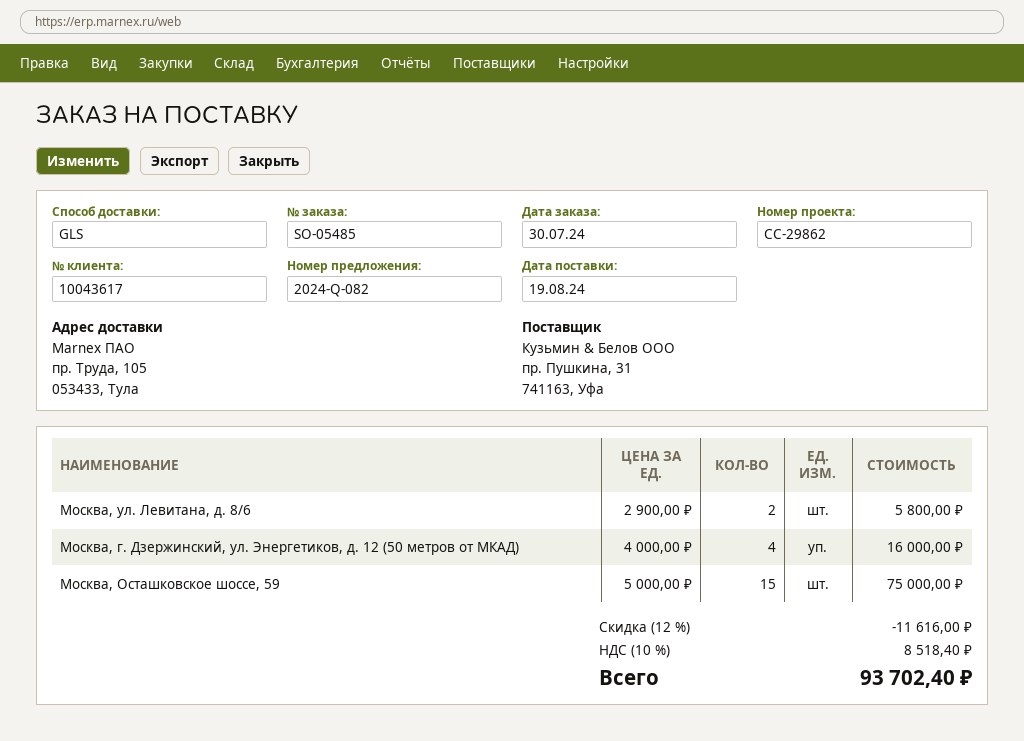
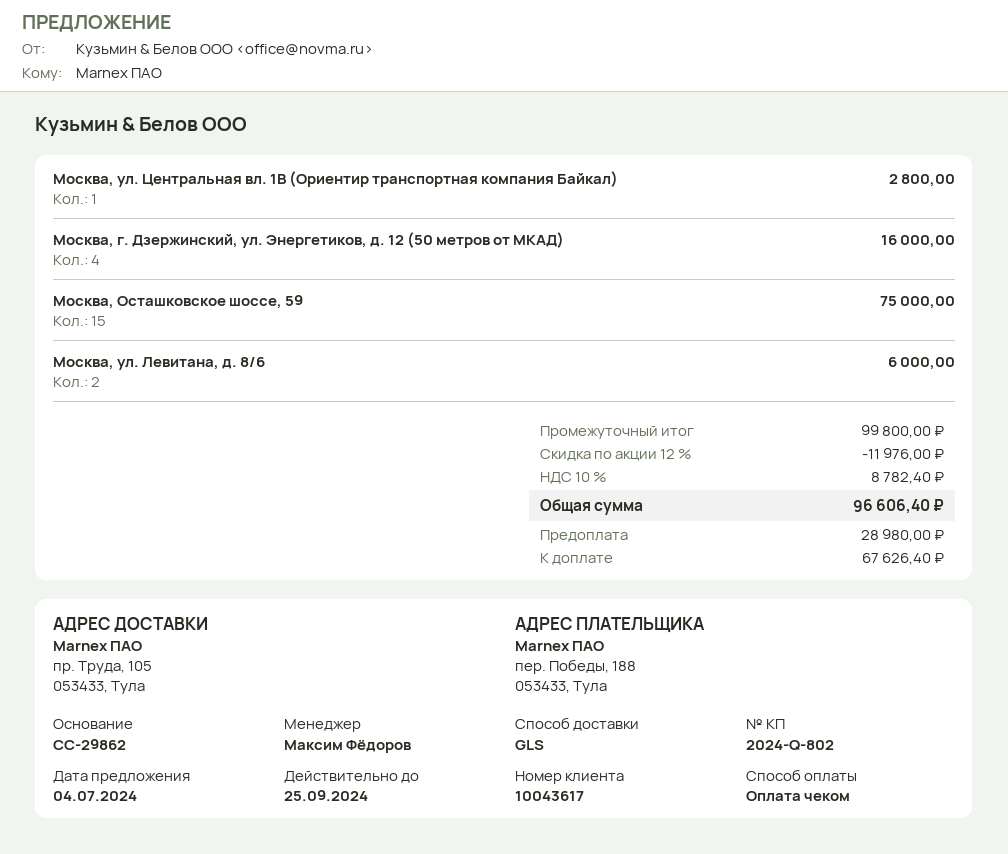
quote number: 2024-Q-082 -> 2024-Q-802
Москва, ул. Левитана, д. 8/6: 2 for 5800.00 -> 2 for 6000.00
Москва, ул. Центральная вл. 1В (Ориентир транспортная компания Байкал): none -> 1 for 2800.00
discount: 12% = 11616.00 -> 12% = 11976.00
tax: 10% = 8518.40 -> 10% = 8782.40
total: 93702.40 -> 96606.40

